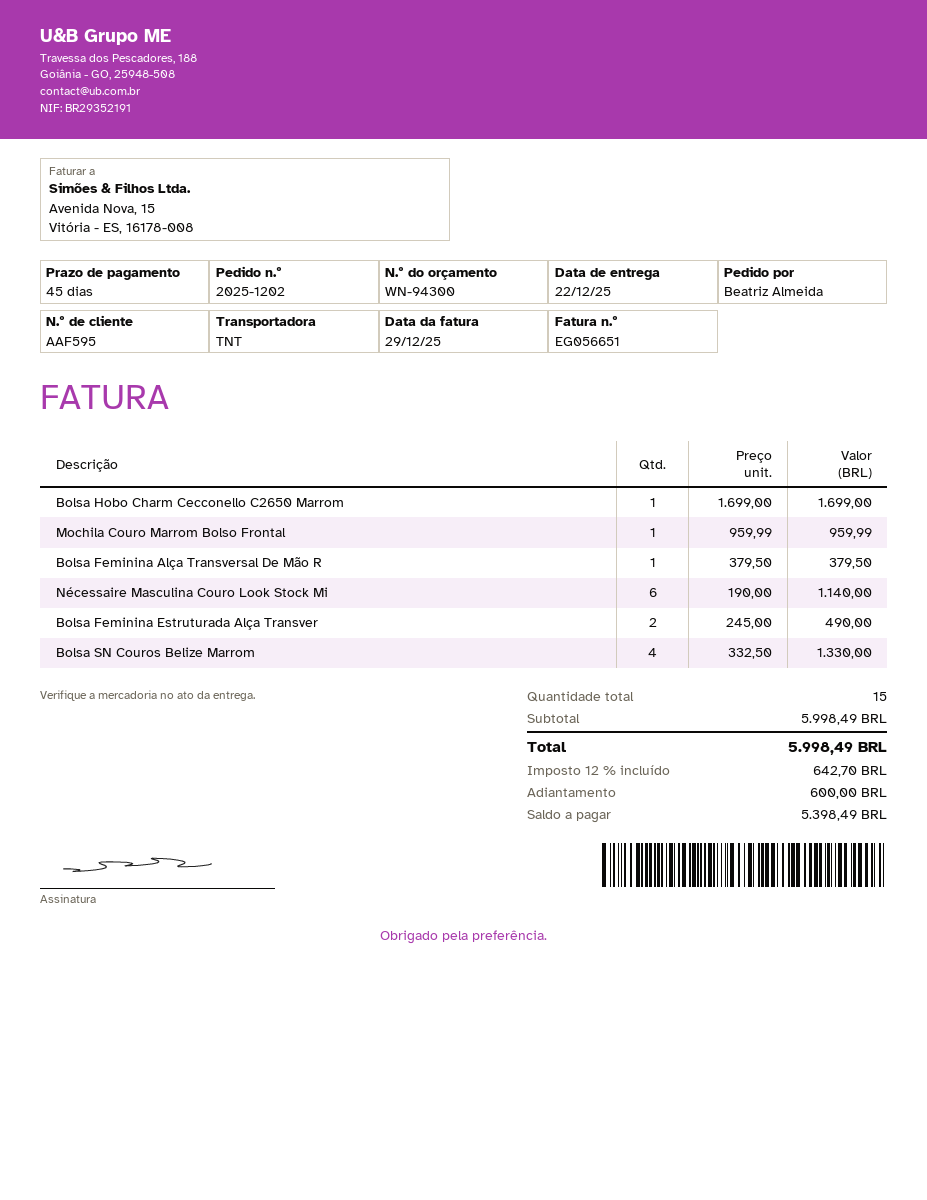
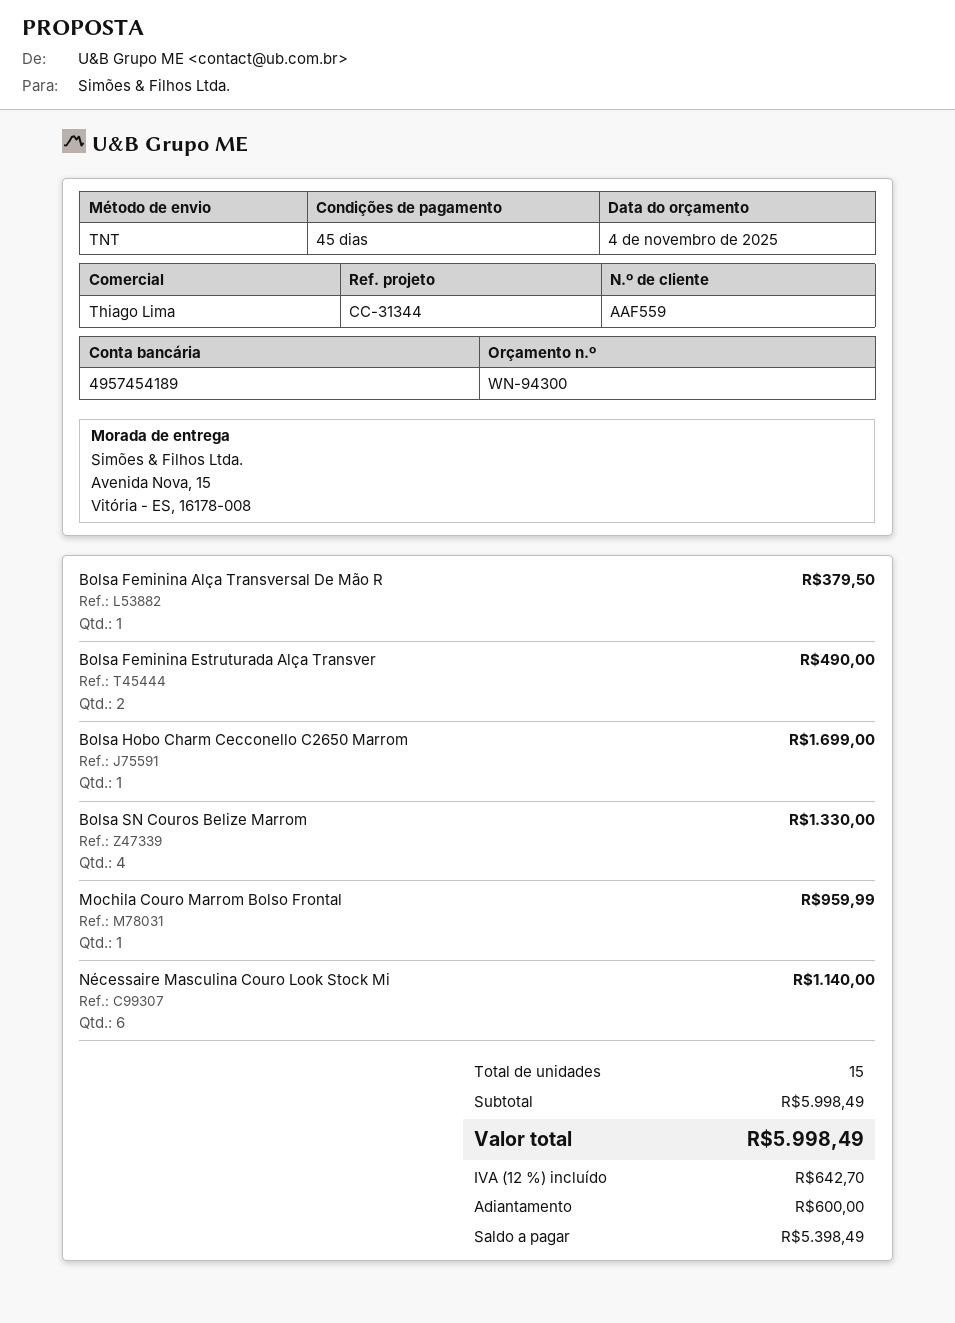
customer number: AAF595 -> AAF559

